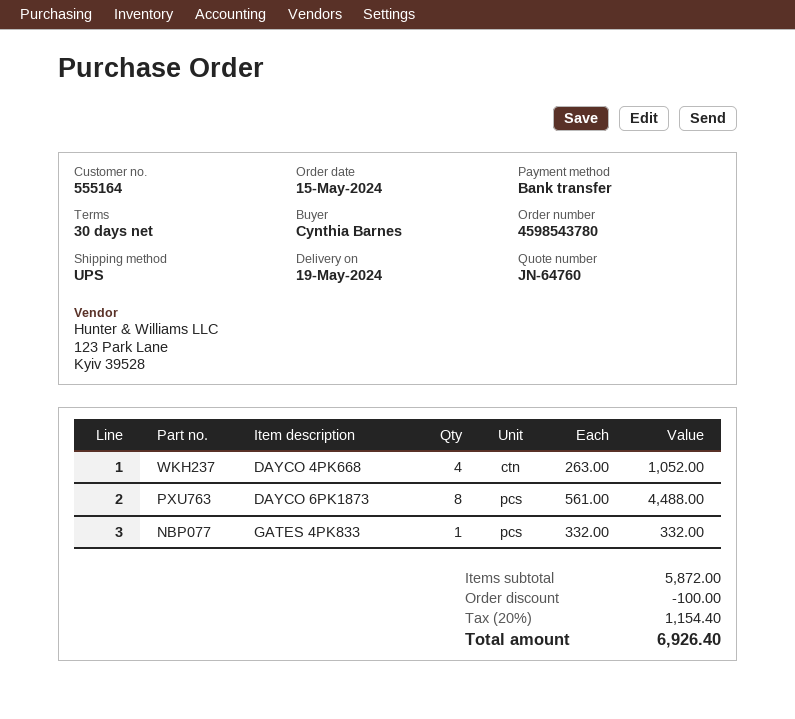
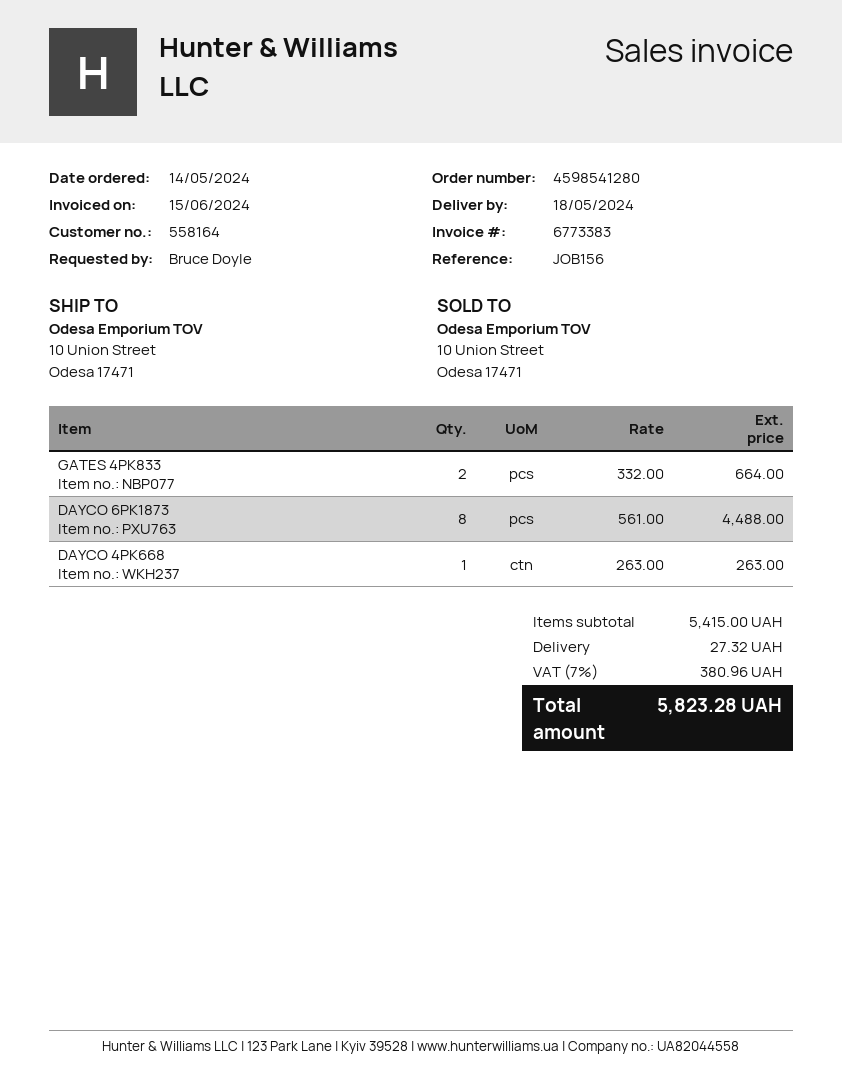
order number: 4598543780 -> 4598541280
order date: 2024-05-15 -> 2024-05-14
delivery date: 2024-05-19 -> 2024-05-18
customer number: 555164 -> 558164
ordered by: Cynthia Barnes -> Bruce Doyle
DAYCO 4PK668: 4 x 263.00 = 1052.00 -> 1 x 263.00 = 263.00
GATES 4PK833: 1 x 332.00 = 332.00 -> 2 x 332.00 = 664.00
subtotal: 5872.00 -> 5415.00
discount: 100.00 -> none
shipping: none -> 27.32
tax: 20% = 1154.40 -> 7% = 380.96
total: 6926.40 -> 5823.28

